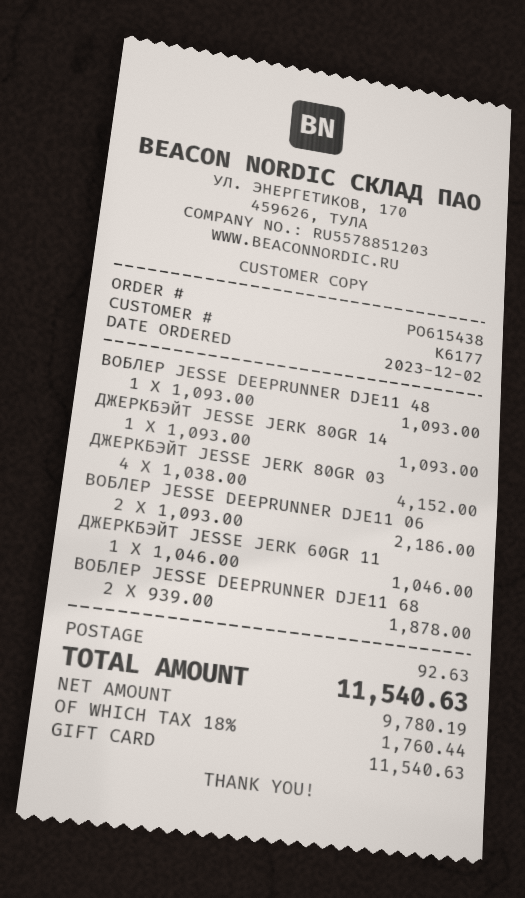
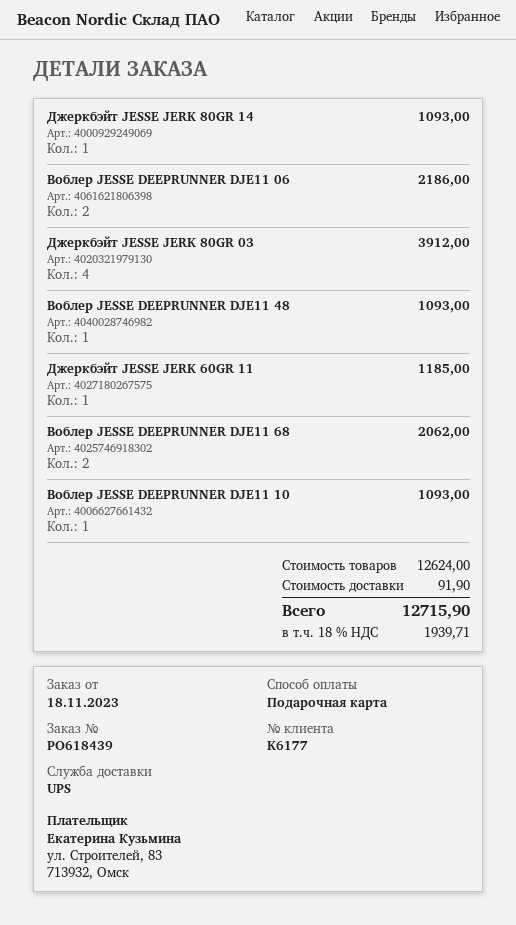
order number: PO615438 -> PO618439
order date: 2023-12-02 -> 2023-11-18
ДЖЕРКБЭЙТ JESSE JERK 80GR 03: 4 for 4152.00 -> 4 for 3912.00
ДЖЕРКБЭЙТ JESSE JERK 60GR 11: 1 for 1046.00 -> 1 for 1185.00
ВОБЛЕР JESSE DEEPRUNNER DJE11 68: 2 for 1878.00 -> 2 for 2062.00
Воблер JESSE DEEPRUNNER DJE11 10: none -> 1 for 1093.00
shipping: 92.63 -> 91.90
tax: 18% = 1760.44 -> 18% = 1939.71
total: 11540.63 -> 12715.90

